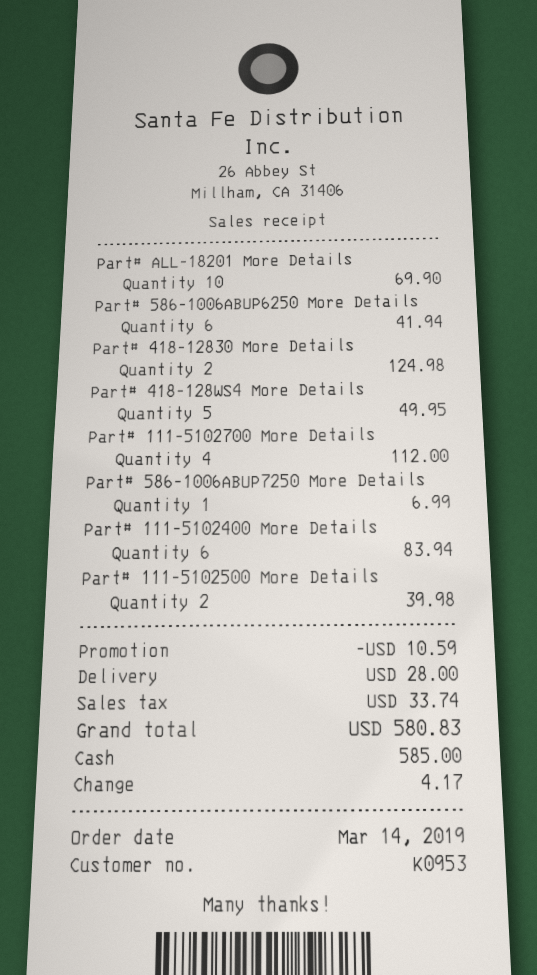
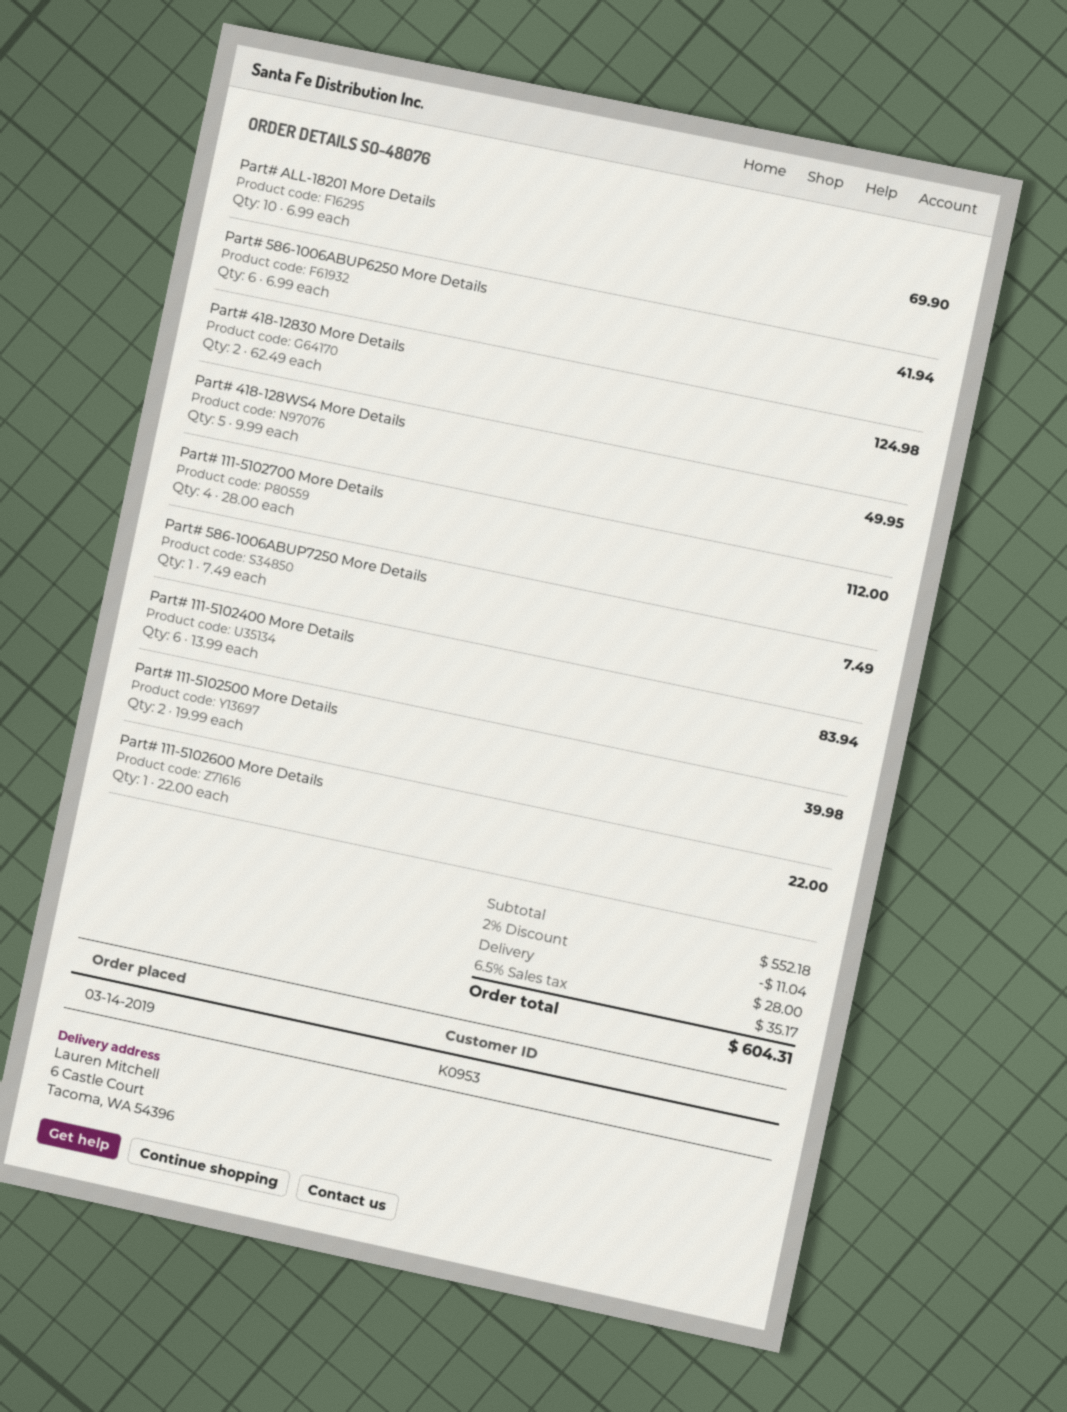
Part# 586-1006ABUP7250 More Details: 1 for 6.99 -> 1 for 7.49
Part# 111-5102600 More Details: none -> 1 for 22.00
discount: 10.59 -> 11.04
tax: 33.74 -> 35.17
total: 580.83 -> 604.31

